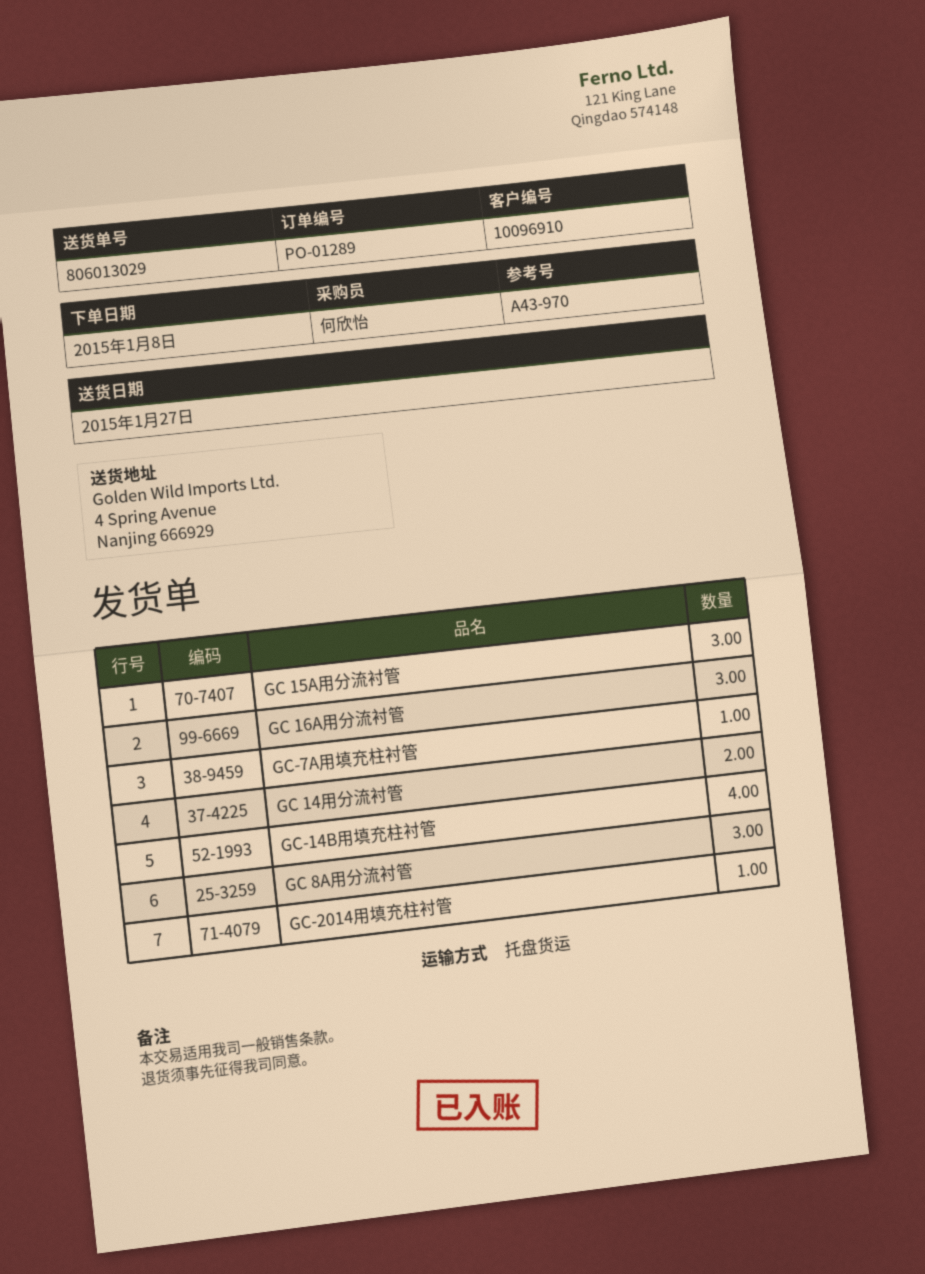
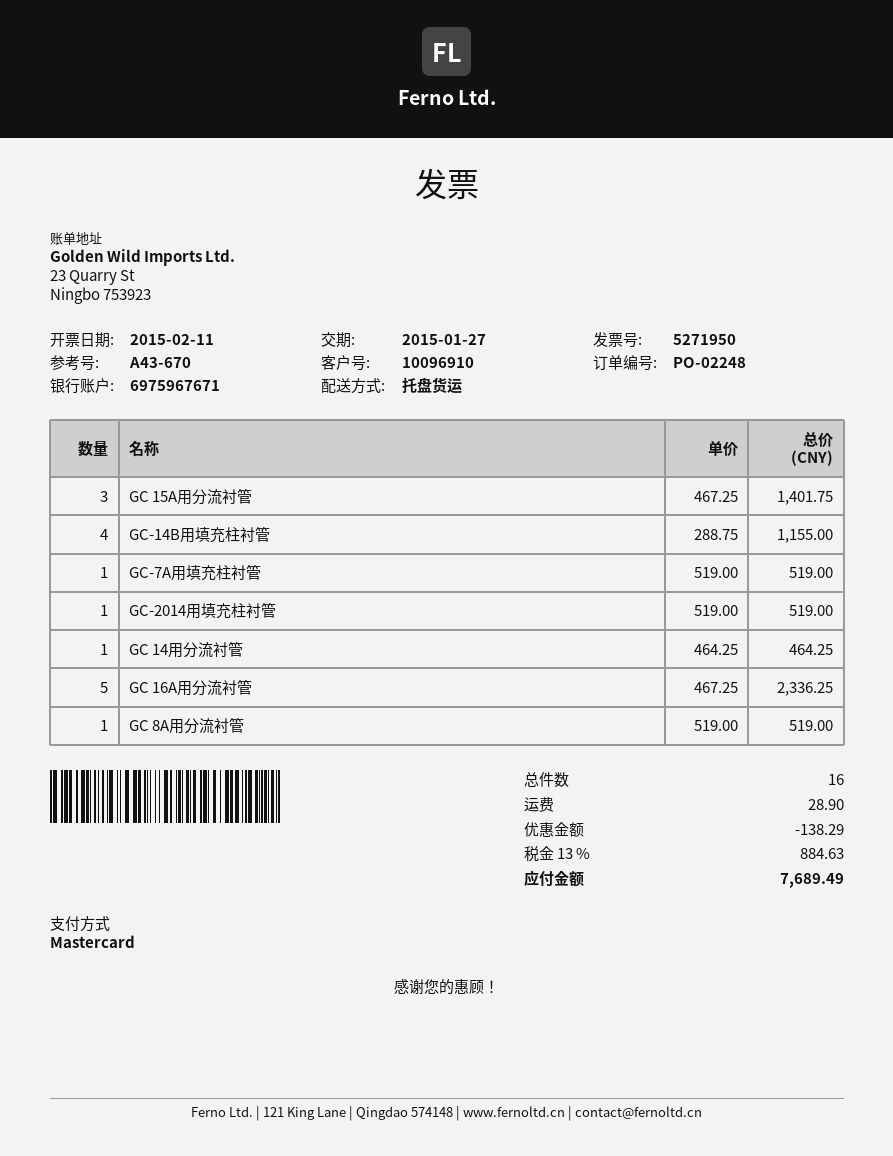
order number: PO-01289 -> PO-02248
reference: A43-970 -> A43-670
GC 16A用分流衬管: 3 -> 5
GC 14用分流衬管: 2 -> 1
GC 8A用分流衬管: 3 -> 1

